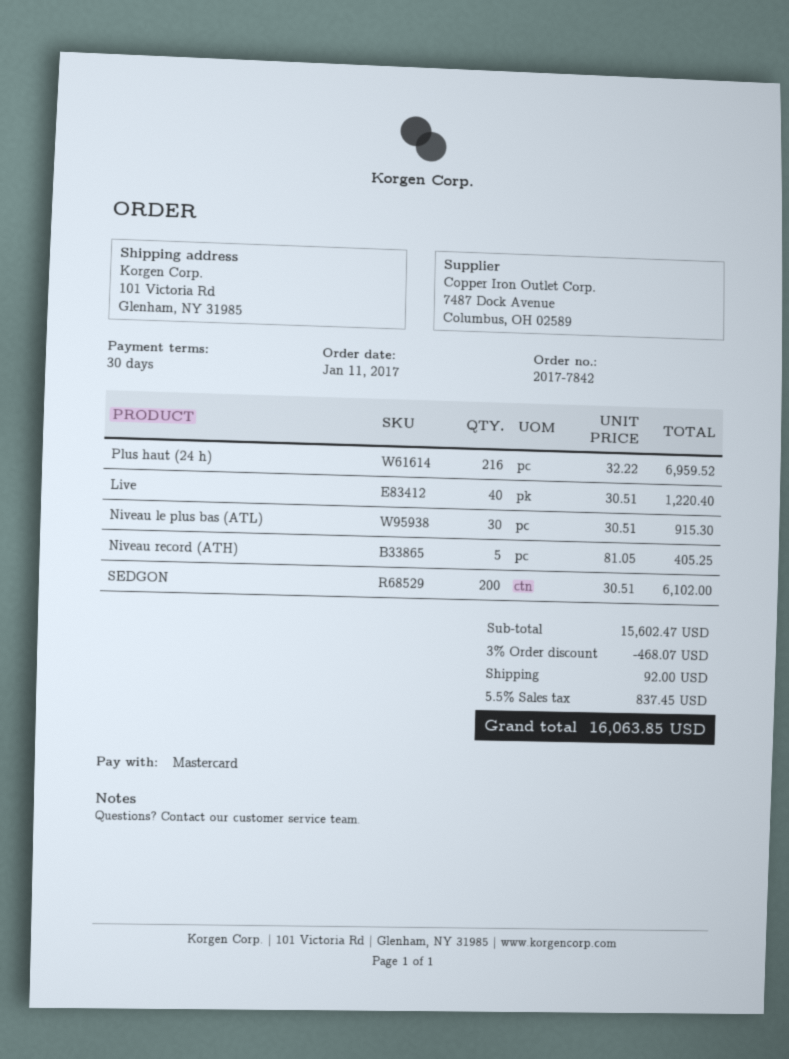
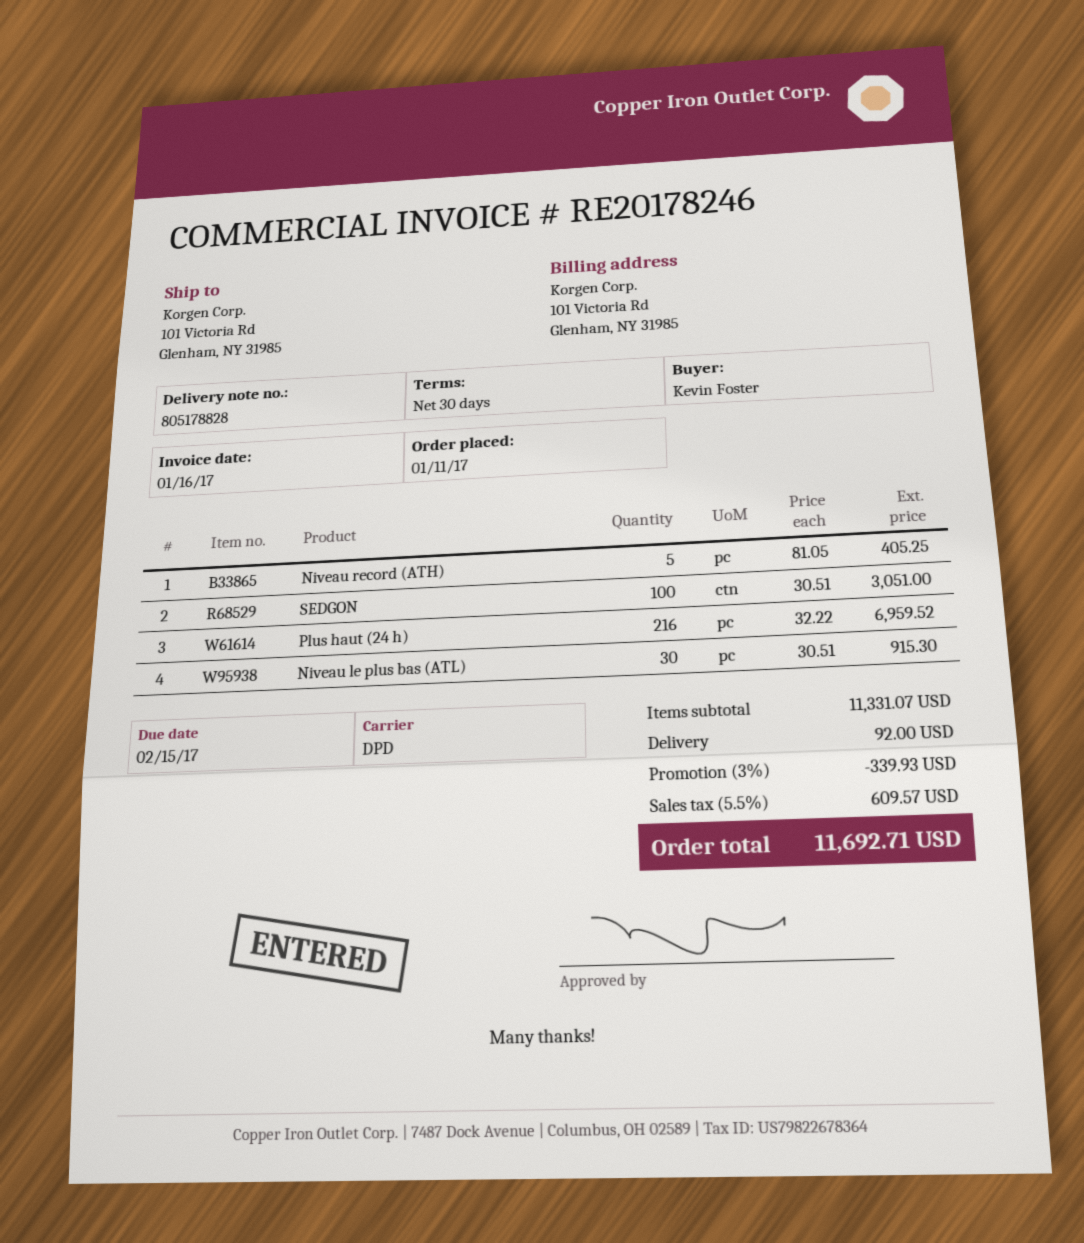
Live: 40 x 30.51 = 1220.40 -> none
SEDGON: 200 x 30.51 = 6102.00 -> 100 x 30.51 = 3051.00
subtotal: 15602.47 -> 11331.07
discount: 3% = 468.07 -> 3% = 339.93
tax: 5.5% = 837.45 -> 5.5% = 609.57
total: 16063.85 -> 11692.71

